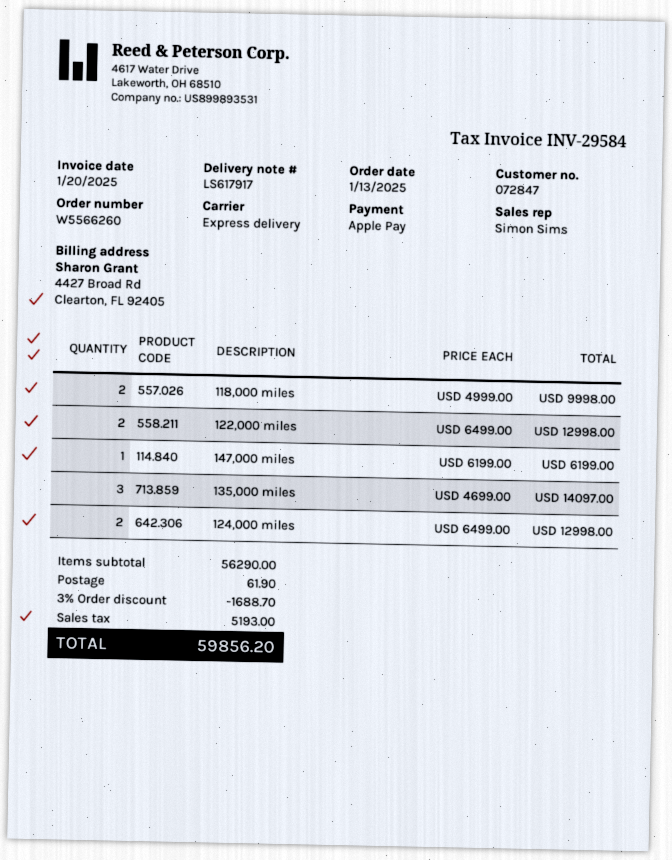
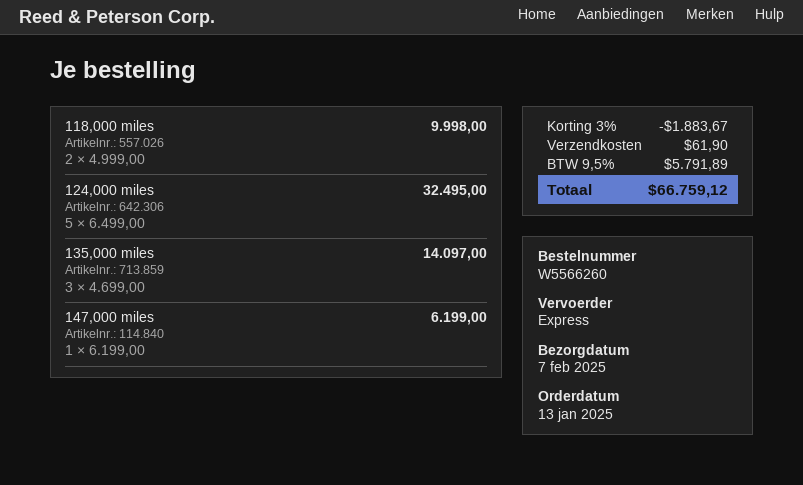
122,000 miles: 2 x 6499.00 = 12998.00 -> none
124,000 miles: 2 x 6499.00 = 12998.00 -> 5 x 6499.00 = 32495.00
discount: 3% = 1688.70 -> 3% = 1883.67
tax: 5193.00 -> 5791.89
total: 59856.20 -> 66759.12

